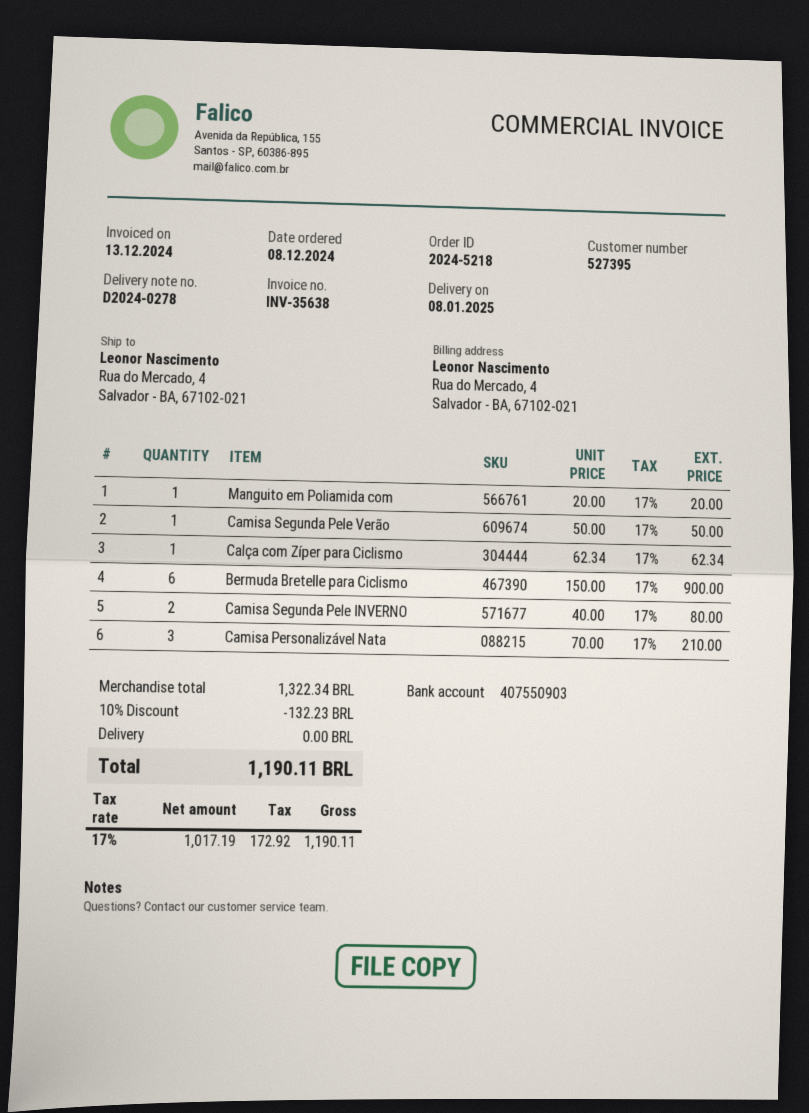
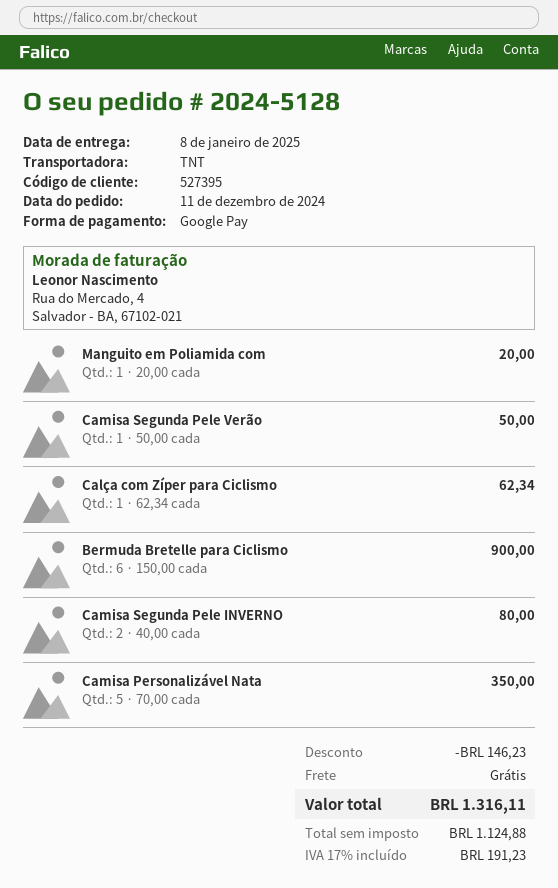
order number: 2024-5218 -> 2024-5128
order date: 2024-12-08 -> 2024-12-11
Camisa Personalizável Nata: 3 x 70.00 = 210.00 -> 5 x 70.00 = 350.00
discount: 132.23 -> 146.23
net: 1017.19 -> 1124.88
tax: 17% = 172.92 -> 17% = 191.23
total: 1190.11 -> 1316.11

